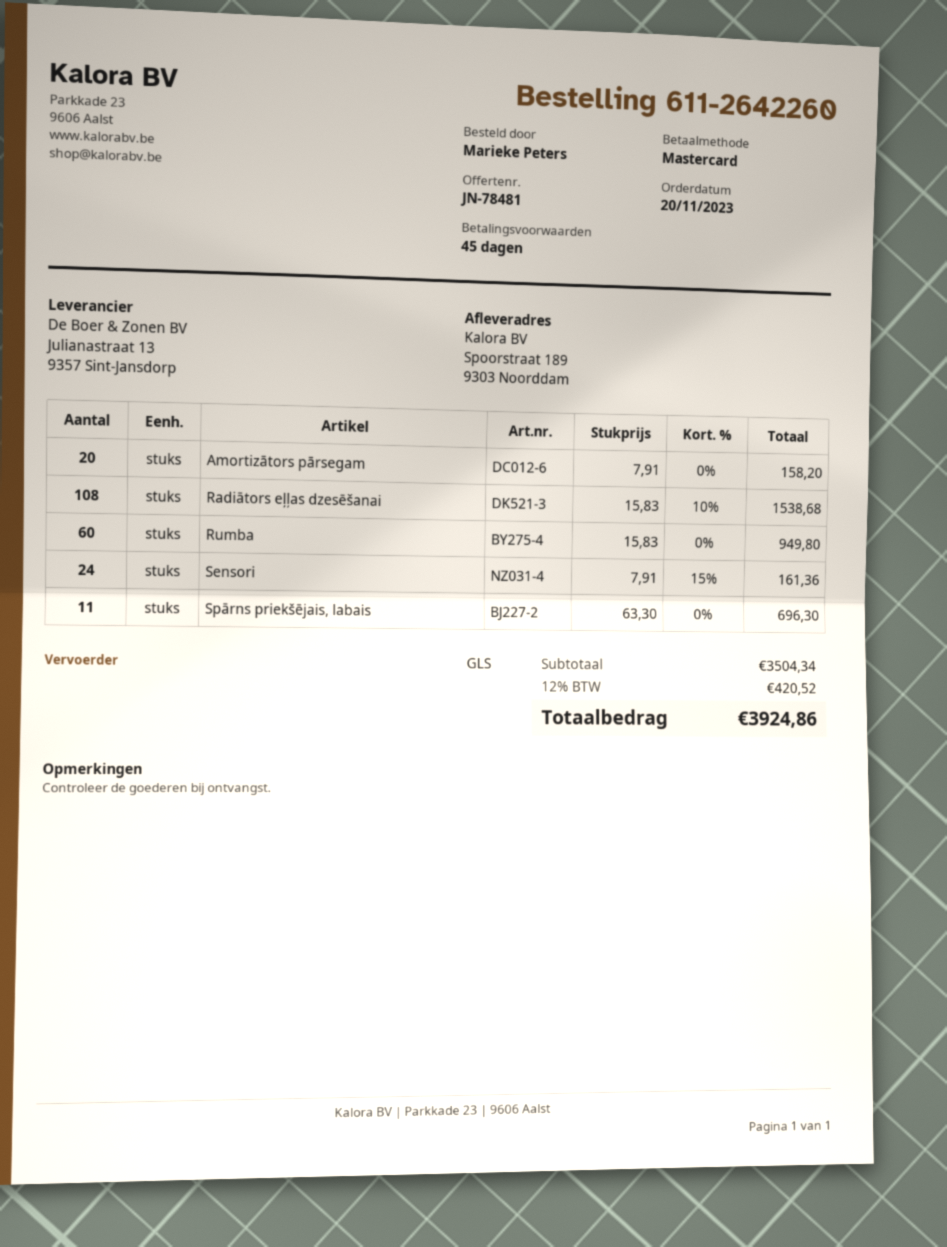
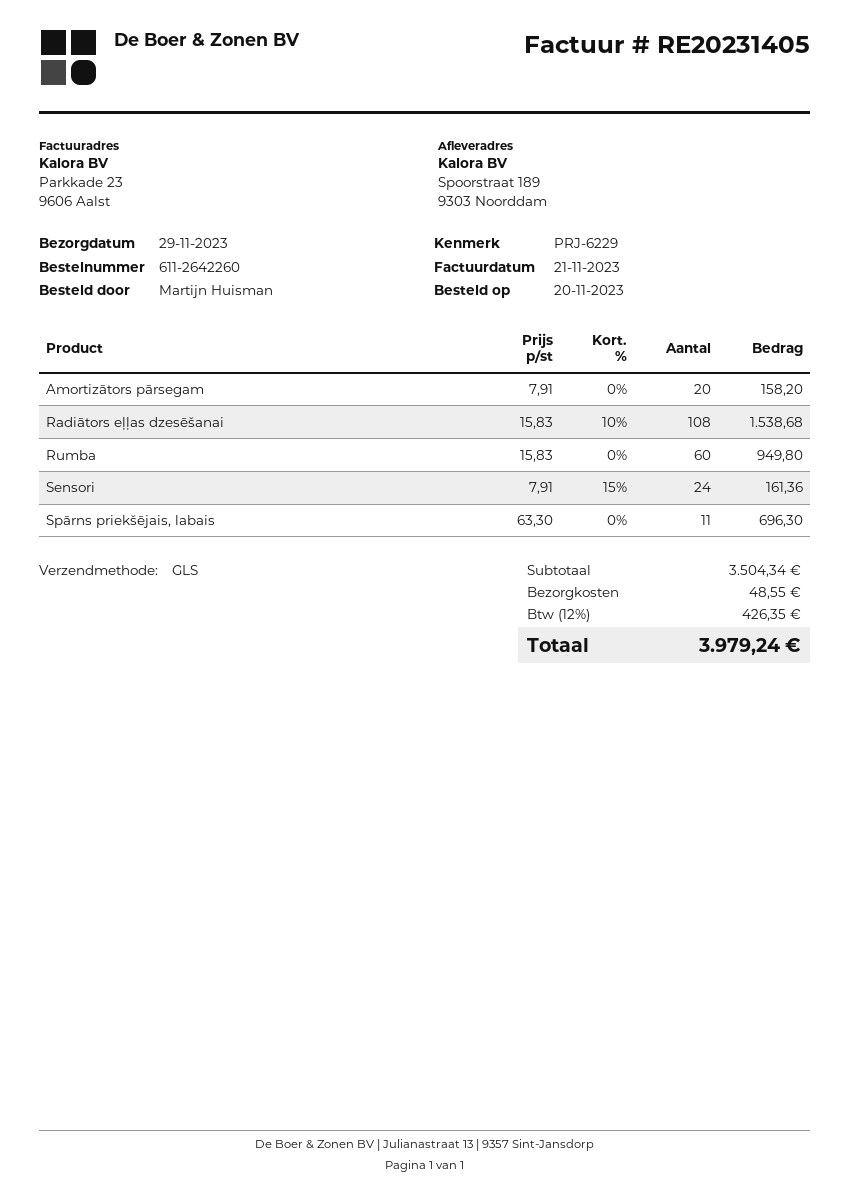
ordered by: Marieke Peters -> Martijn Huisman
shipping: none -> 48.55
tax: 12% = 420.52 -> 12% = 426.35
total: 3924.86 -> 3979.24

